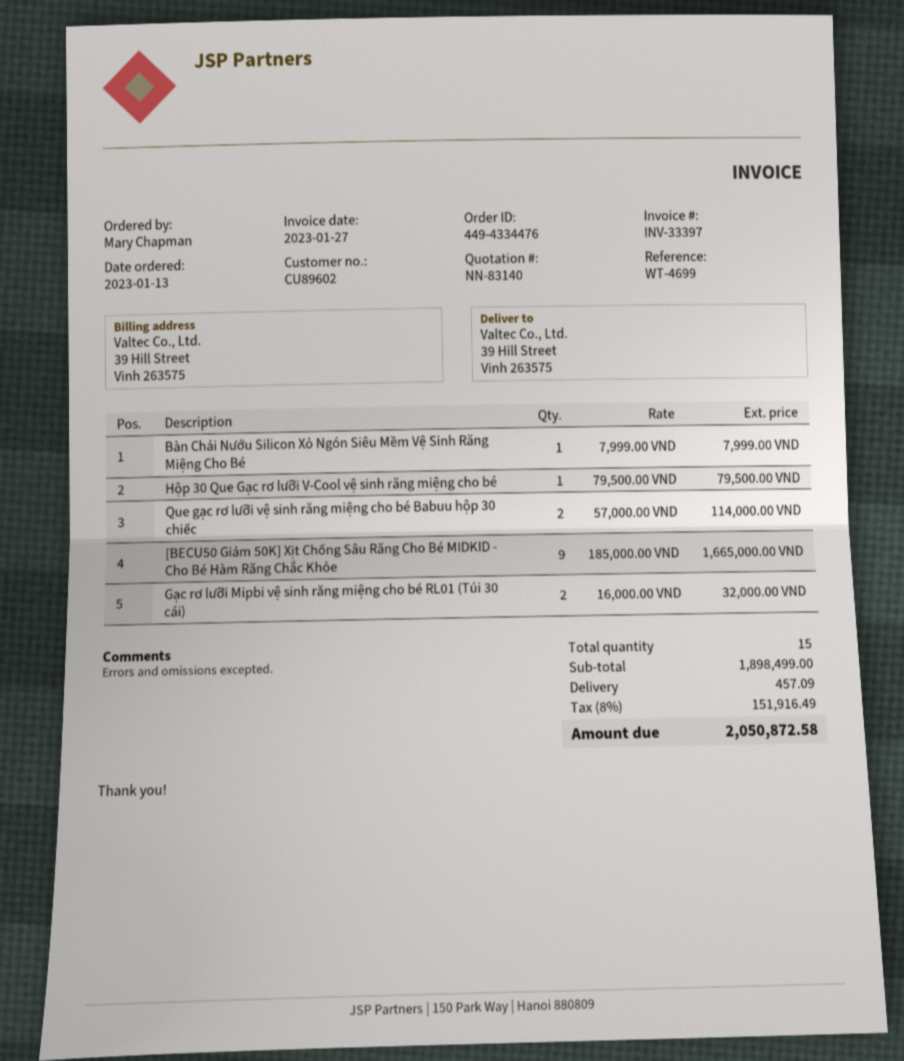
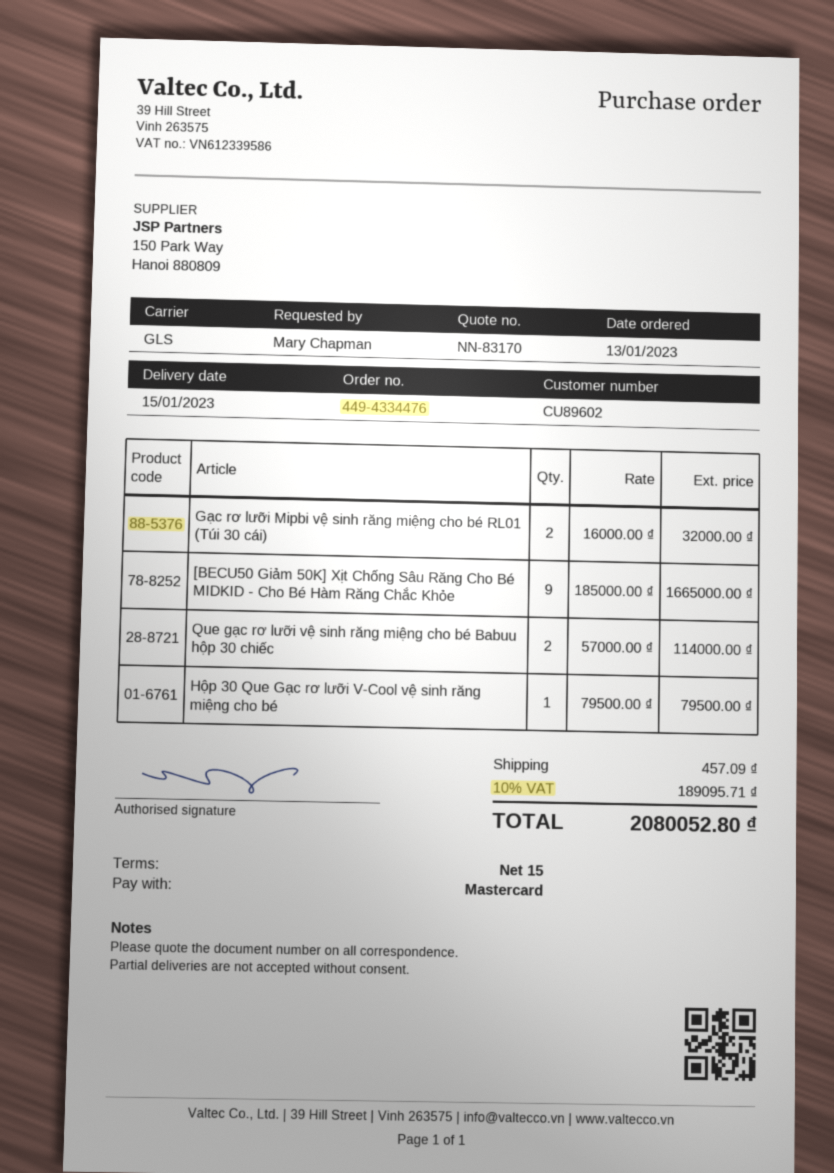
quote number: NN-83140 -> NN-83170
Bàn Chải Nướu Silicon Xỏ Ngón Siêu Mềm Vệ Sinh Răng Miệng Cho Bé: 1 x 7999.00 = 7999.00 -> none
tax: 8% = 151916.49 -> 10% = 189095.71
total: 2050872.58 -> 2080052.80

